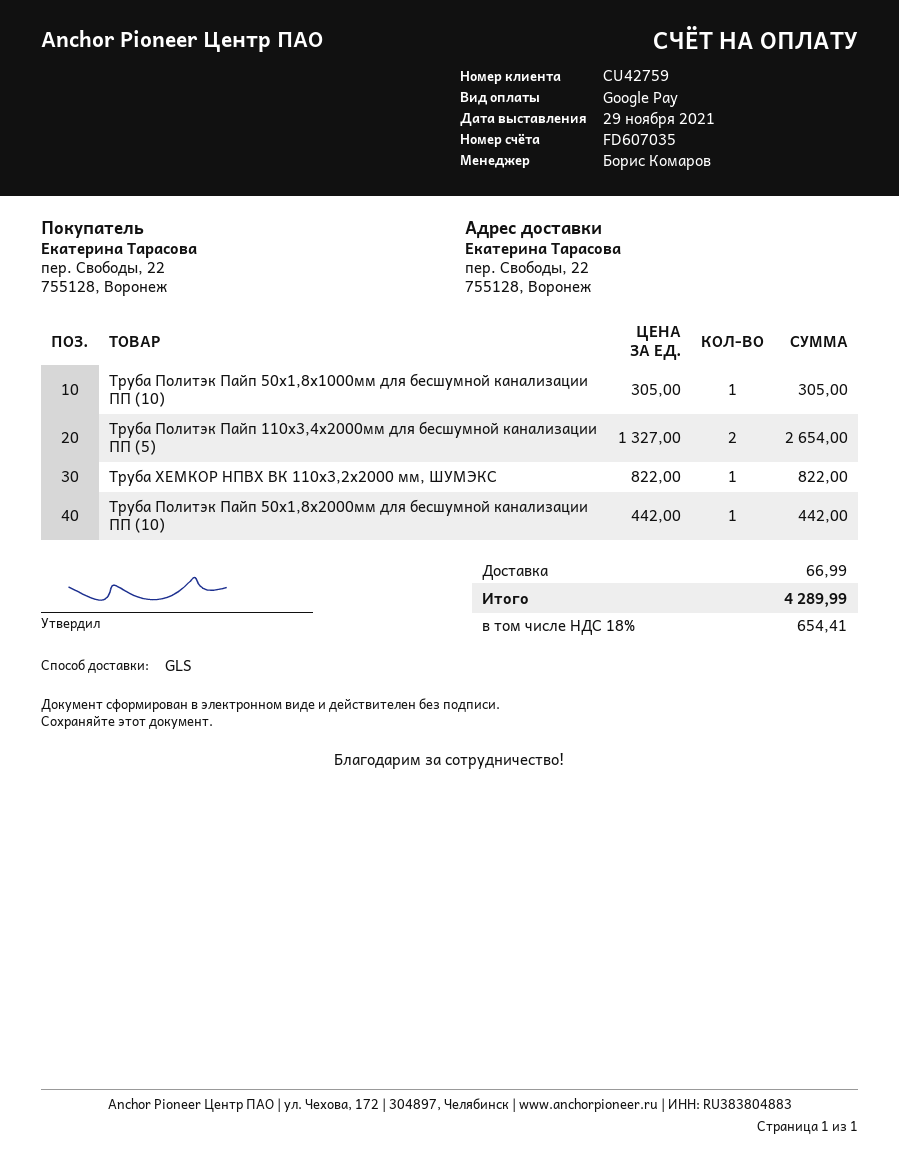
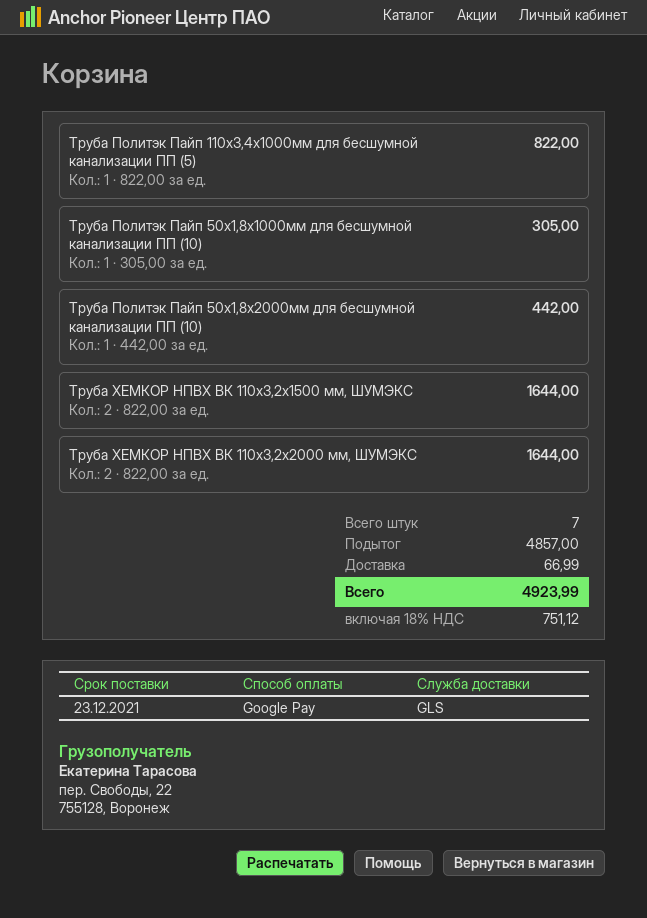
Труба Политэк Пайп 110х3,4х2000мм для бесшумной канализации ПП (5): 2 x 1327.00 = 2654.00 -> none
Труба ХЕМКОР НПВХ ВК 110х3,2х2000 мм, ШУМЭКС: 1 x 822.00 = 822.00 -> 2 x 822.00 = 1644.00
Труба Политэк Пайп 110х3,4х1000мм для бесшумной канализации ПП (5): none -> 1 x 822.00 = 822.00
Труба ХЕМКОР НПВХ ВК 110х3,2х1500 мм, ШУМЭКС: none -> 2 x 822.00 = 1644.00
tax: 18% = 654.41 -> 18% = 751.12
total: 4289.99 -> 4923.99

